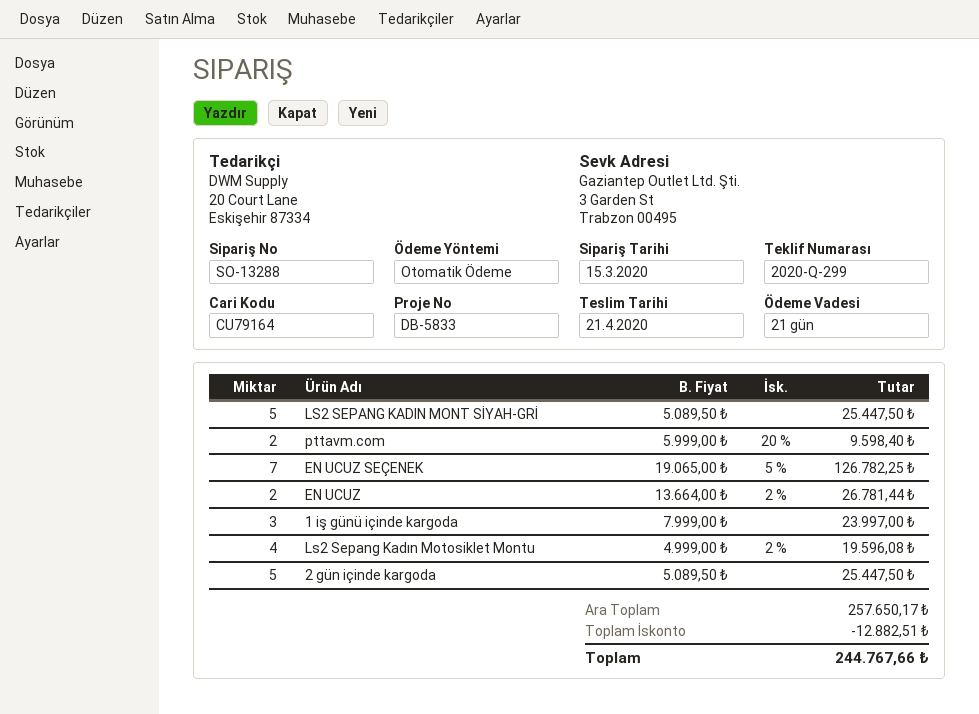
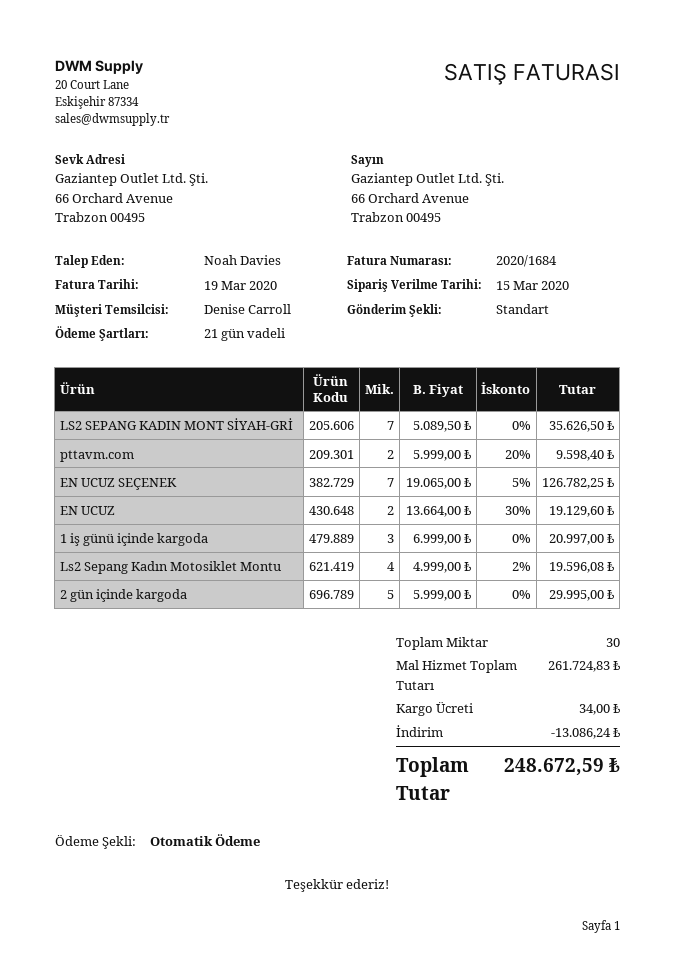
ship to: 3 Garden St, Trabzon 00495 -> 66 Orchard Avenue, Trabzon 00495
LS2 SEPANG KADIN MONT SİYAH-GRİ: 5 x 5089.50 = 25447.50 -> 7 x 5089.50 = 35626.50
EN UCUZ: 2 x 13664.00 - 2% = 26781.44 -> 2 x 13664.00 - 30% = 19129.60
1 iş günü içinde kargoda: 3 x 7999.00 = 23997.00 -> 3 x 6999.00 = 20997.00
2 gün içinde kargoda: 5 x 5089.50 = 25447.50 -> 5 x 5999.00 = 29995.00
subtotal: 257650.17 -> 261724.83
discount: 12882.51 -> 13086.24
shipping: none -> 34.00
total: 244767.66 -> 248672.59

